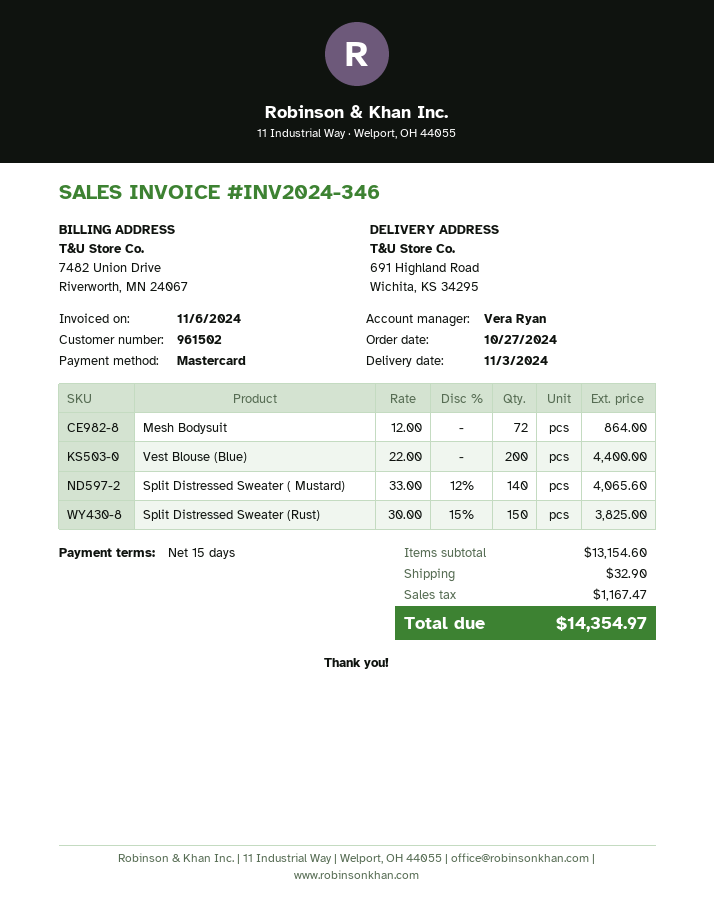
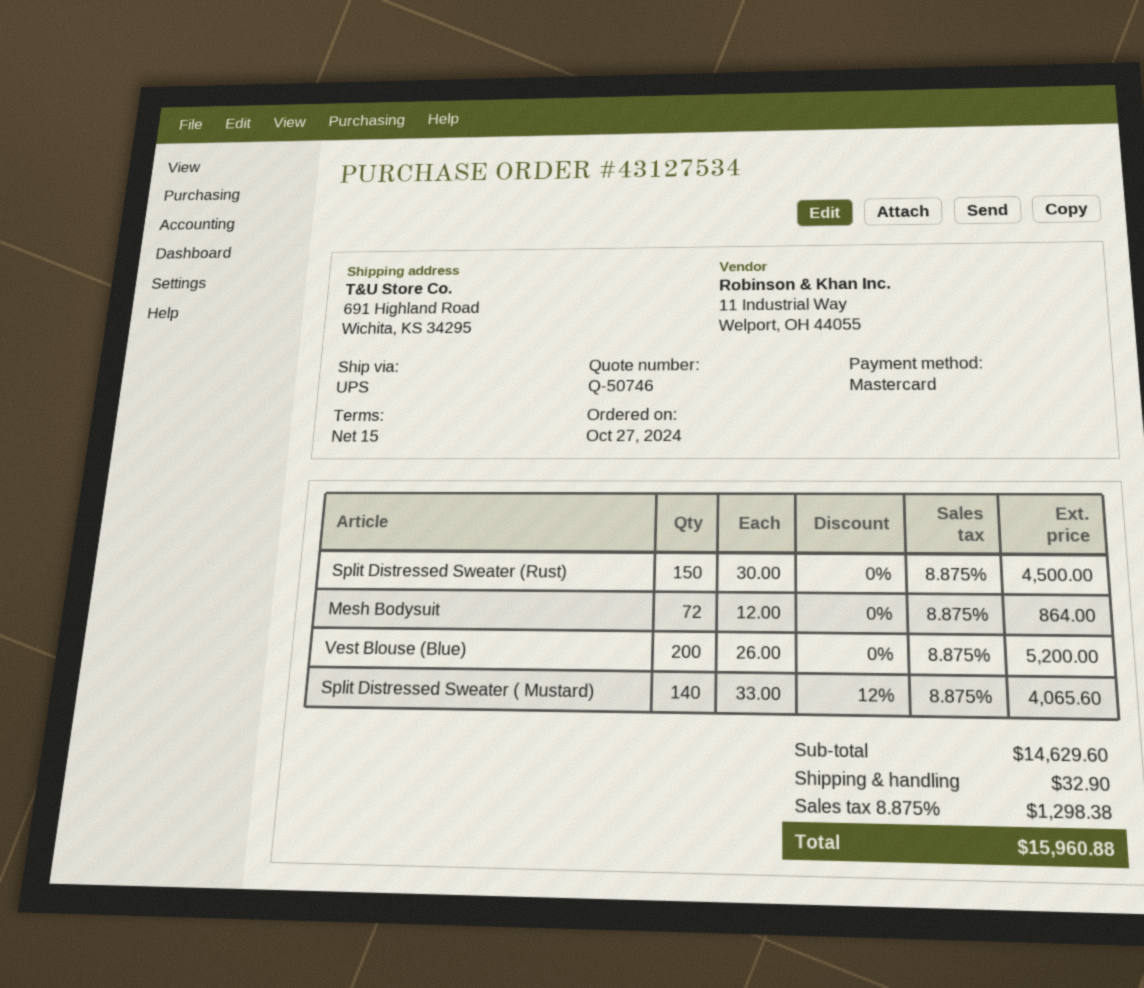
Vest Blouse (Blue): 200 x 22.00 = 4400.00 -> 200 x 26.00 = 5200.00
Split Distressed Sweater (Rust): 150 x 30.00 - 15% = 3825.00 -> 150 x 30.00 = 4500.00
subtotal: 13154.60 -> 14629.60
tax: 1167.47 -> 1298.38
total: 14354.97 -> 15960.88

